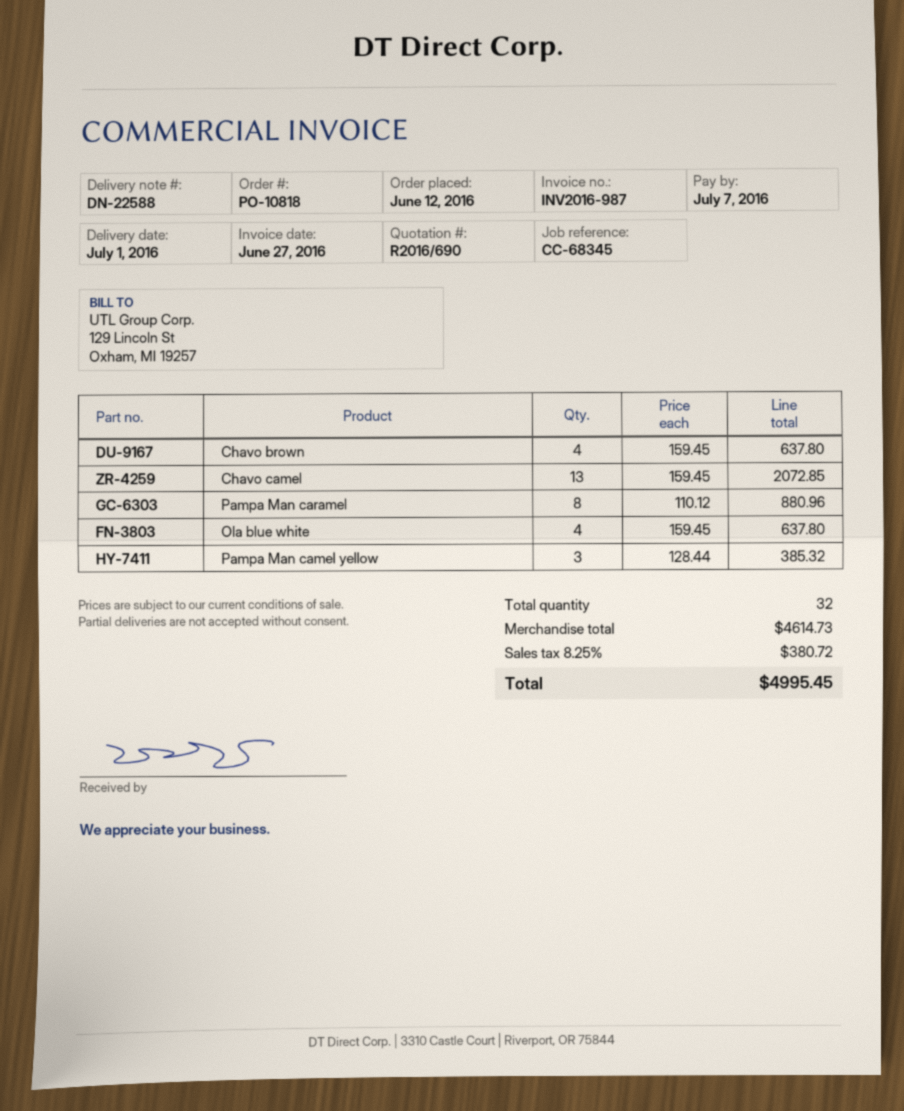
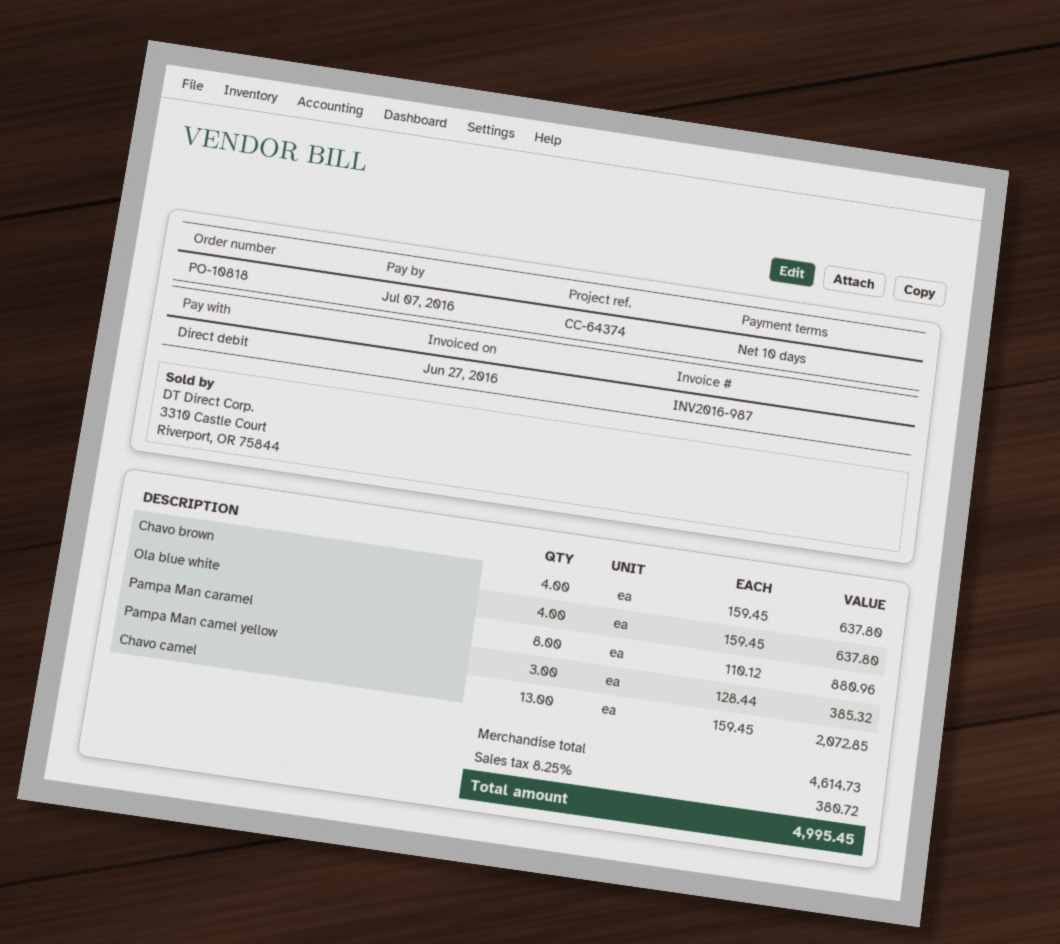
reference: CC-68345 -> CC-64374

